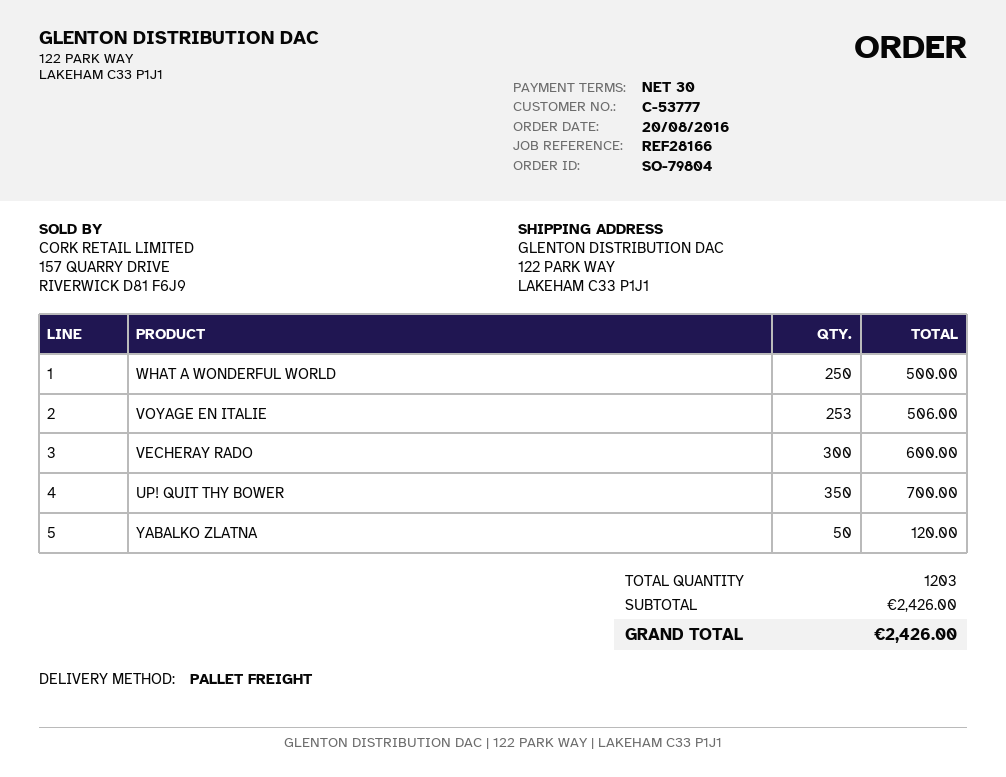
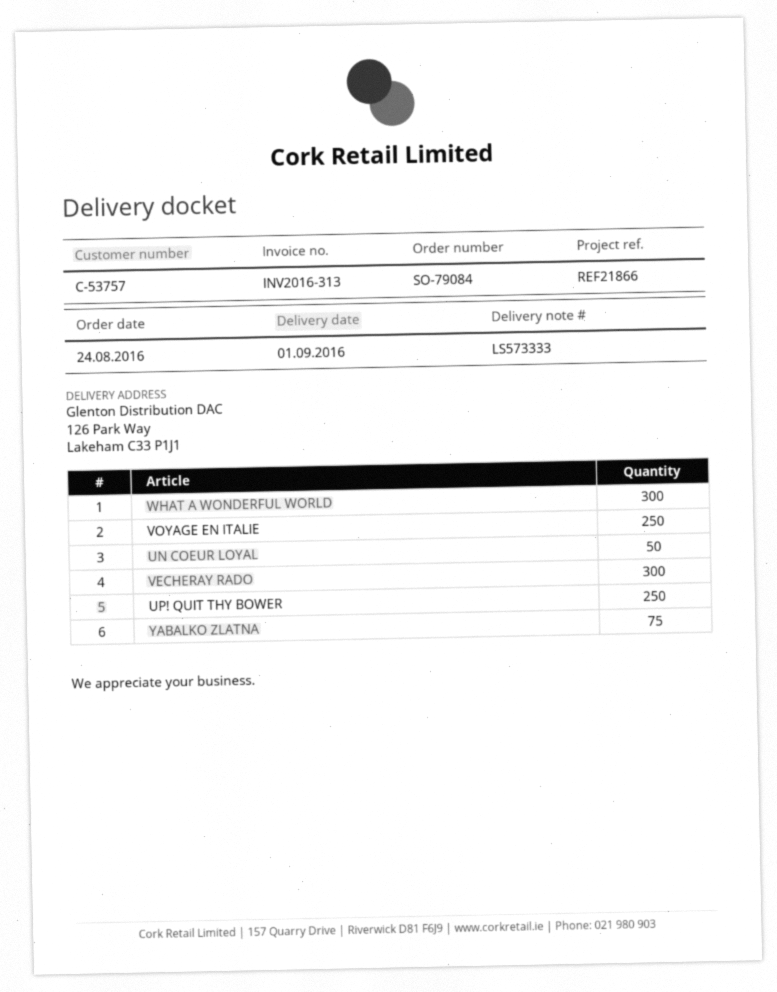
order number: SO-79804 -> SO-79084
order date: 2016-08-20 -> 2016-08-24
customer number: C-53777 -> C-53757
reference: REF28166 -> REF21866
ship to: 122 PARK WAY, LAKEHAM C33 P1J1 -> 126 Park Way, Lakeham C33 P1J1
WHAT A WONDERFUL WORLD: 250 -> 300
VOYAGE EN ITALIE: 253 -> 250
UP! QUIT THY BOWER: 350 -> 250
YABALKO ZLATNA: 50 -> 75
UN COEUR LOYAL: none -> 50

